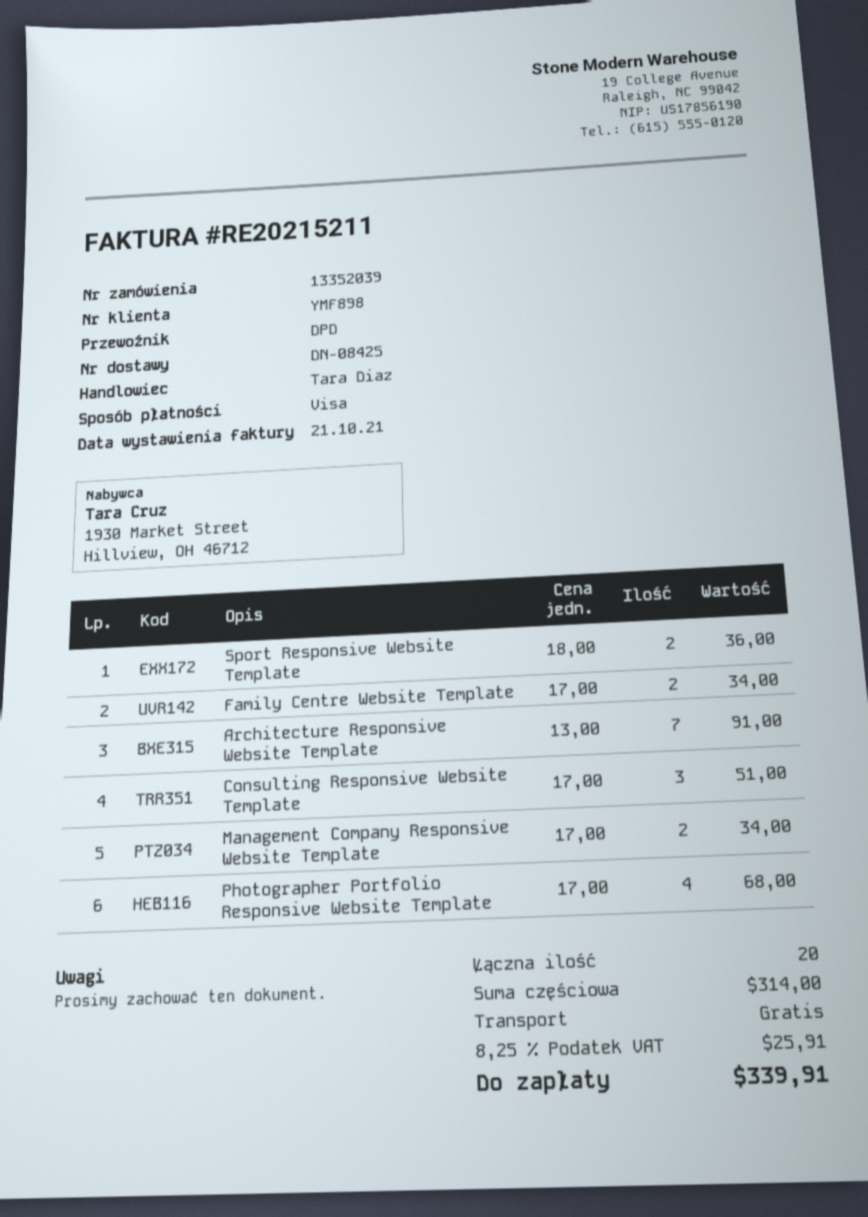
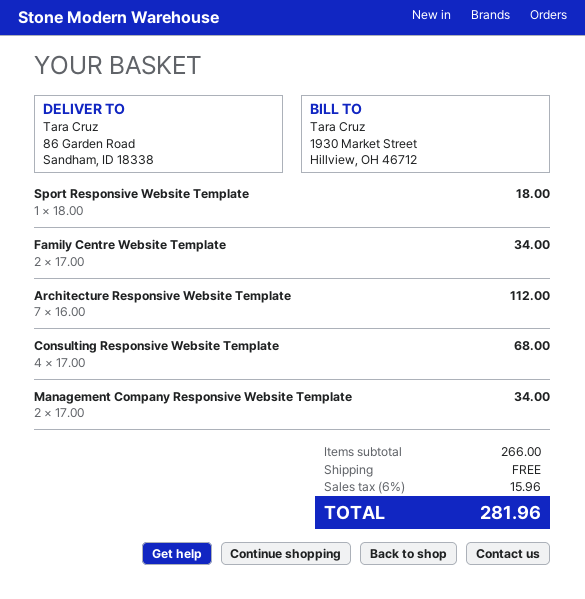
Sport Responsive Website Template: 2 x 18.00 = 36.00 -> 1 x 18.00 = 18.00
Architecture Responsive Website Template: 7 x 13.00 = 91.00 -> 7 x 16.00 = 112.00
Consulting Responsive Website Template: 3 x 17.00 = 51.00 -> 4 x 17.00 = 68.00
Photographer Portfolio Responsive Website Template: 4 x 17.00 = 68.00 -> none
subtotal: 314.00 -> 266.00
tax: 8.25% = 25.91 -> 6% = 15.96
total: 339.91 -> 281.96

